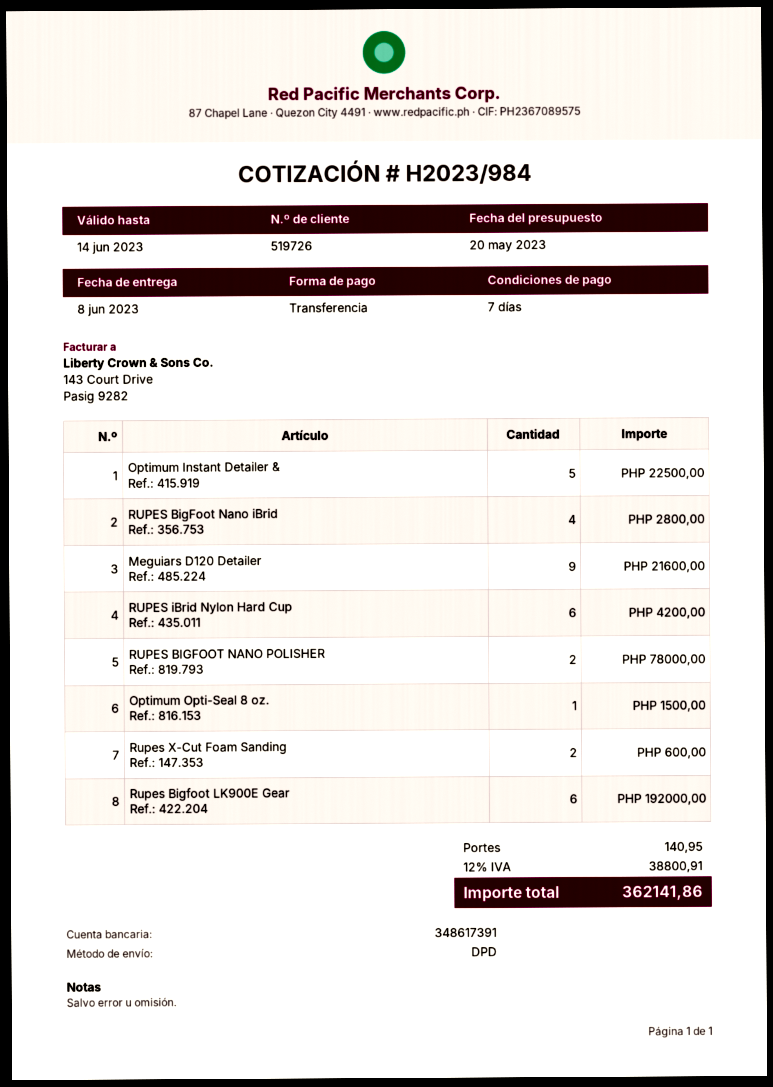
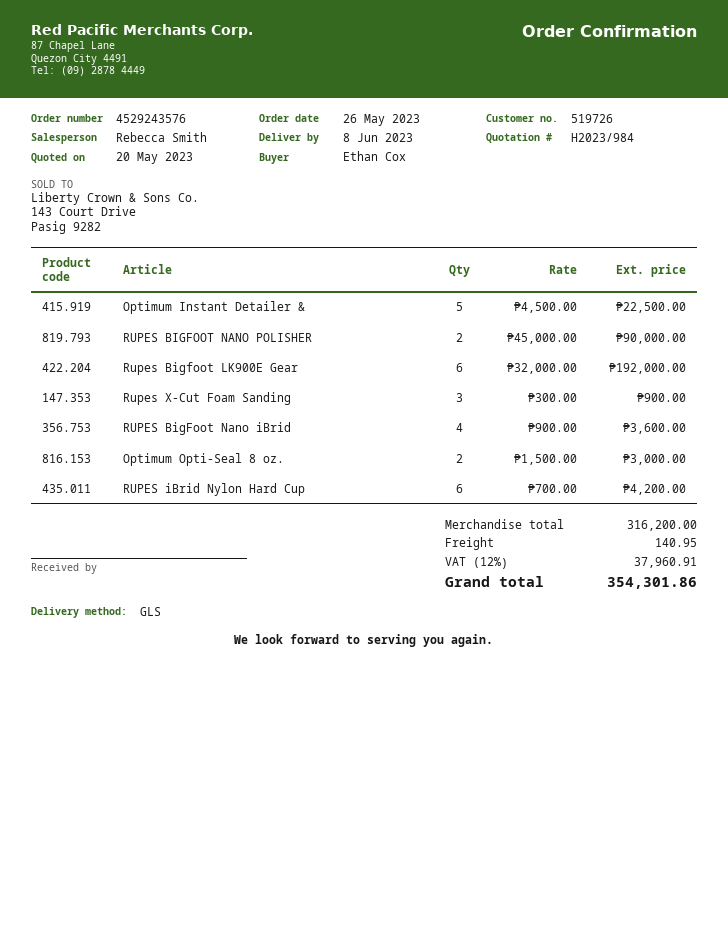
shipping method: DPD -> GLS
RUPES BigFoot Nano iBrid: 4 for 2800.00 -> 4 for 3600.00
Meguiars D120 Detailer: 9 for 21600.00 -> none
RUPES BIGFOOT NANO POLISHER: 2 for 78000.00 -> 2 for 90000.00
Optimum Opti-Seal 8 oz.: 1 for 1500.00 -> 2 for 3000.00
Rupes X-Cut Foam Sanding: 2 for 600.00 -> 3 for 900.00
tax: 12% = 38800.91 -> 12% = 37960.91
total: 362141.86 -> 354301.86

